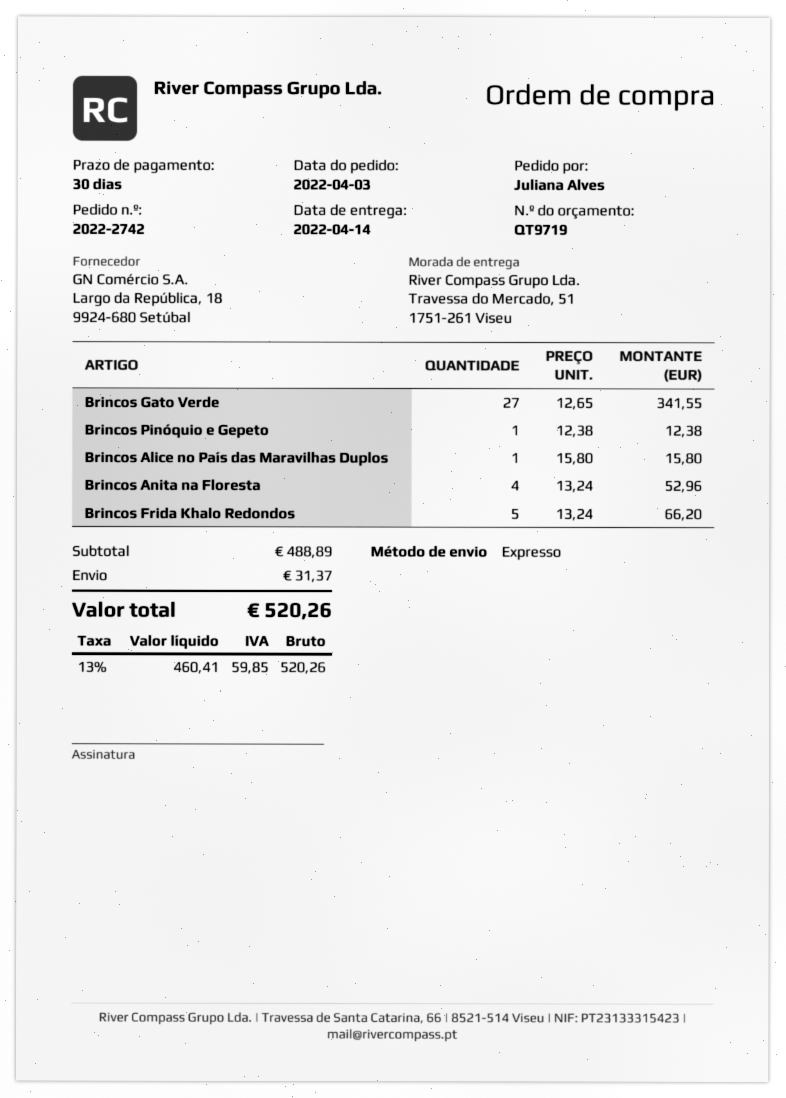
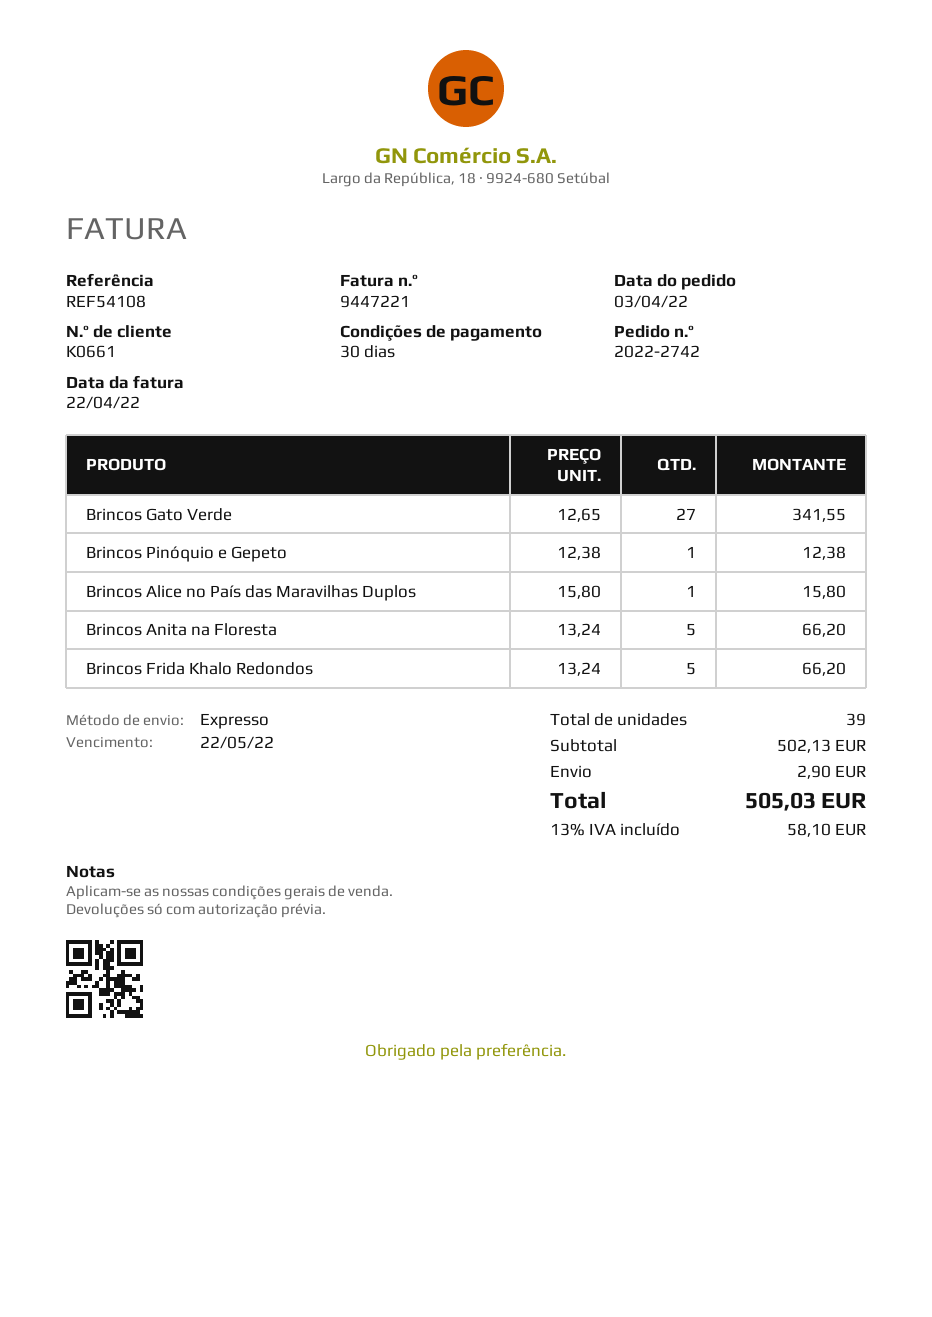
Brincos Anita na Floresta: 4 x 13.24 = 52.96 -> 5 x 13.24 = 66.20
subtotal: 488.89 -> 502.13
shipping: 31.37 -> 2.90
tax: 13% = 59.85 -> 13% = 58.10
total: 520.26 -> 505.03

